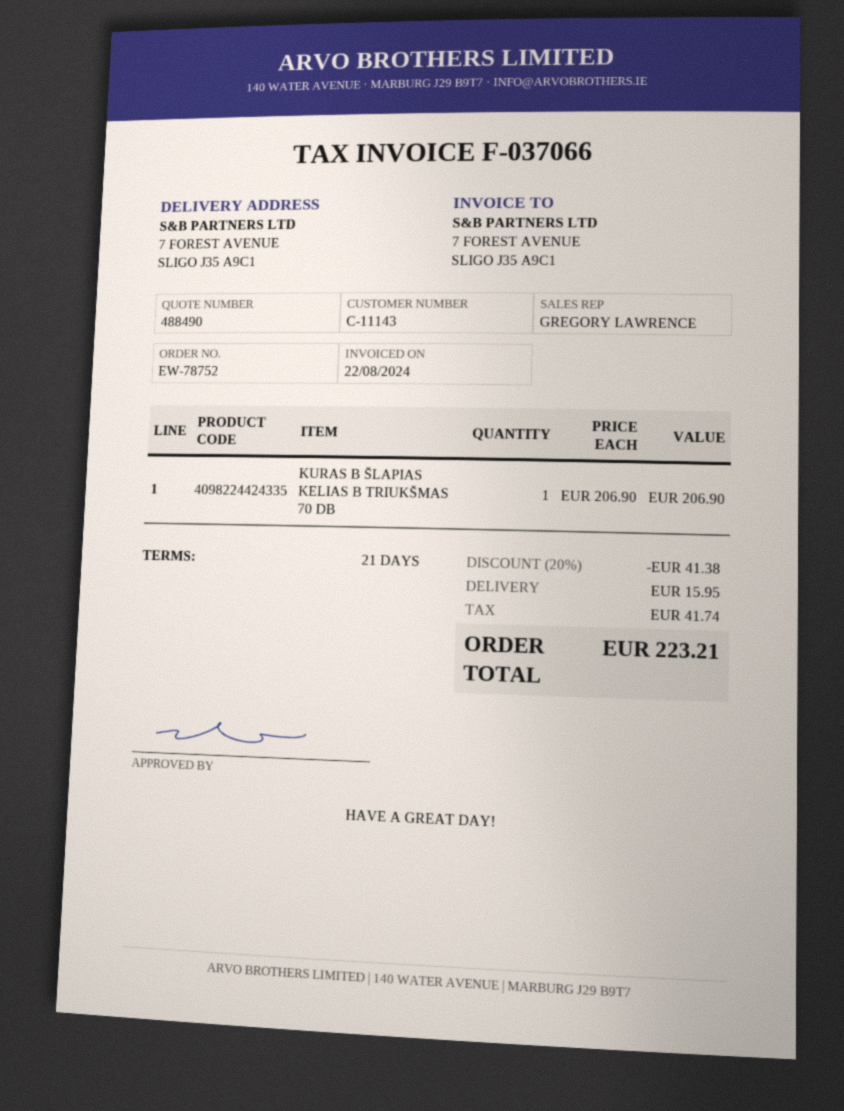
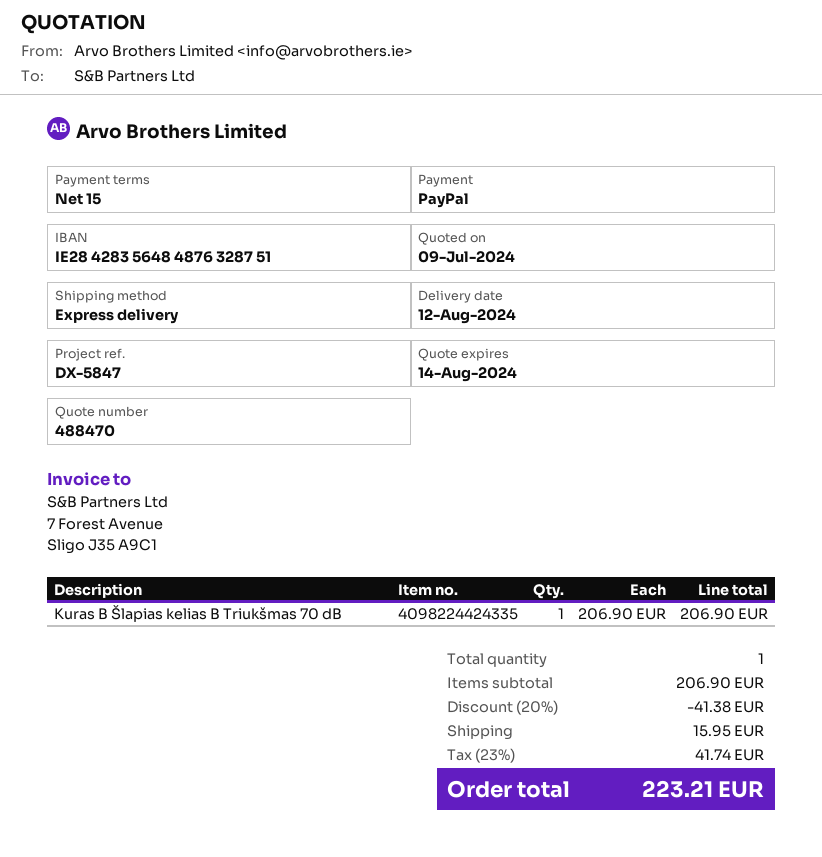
quote number: 488490 -> 488470
payment terms: 21 days -> 15 days

